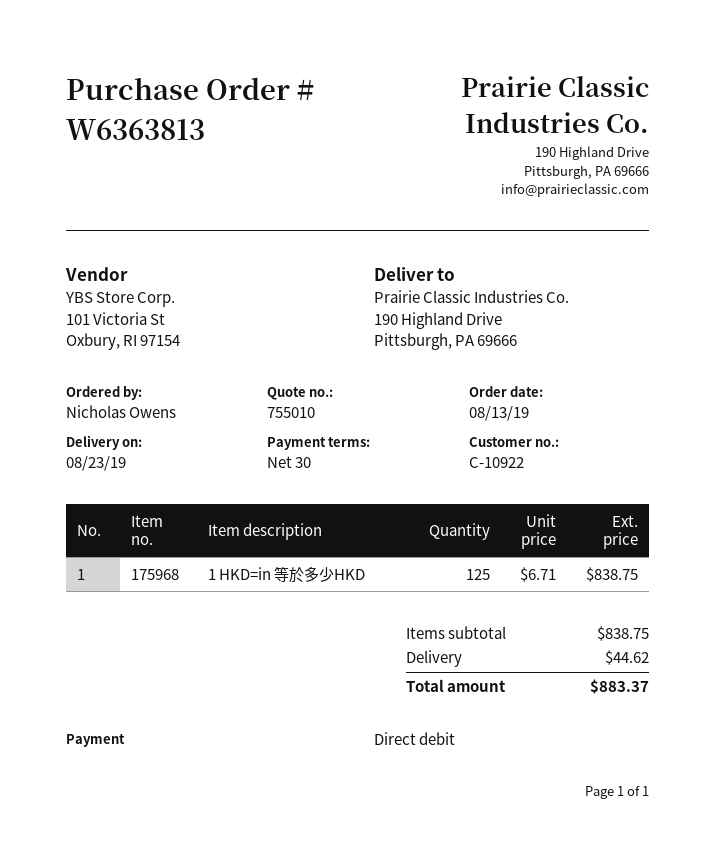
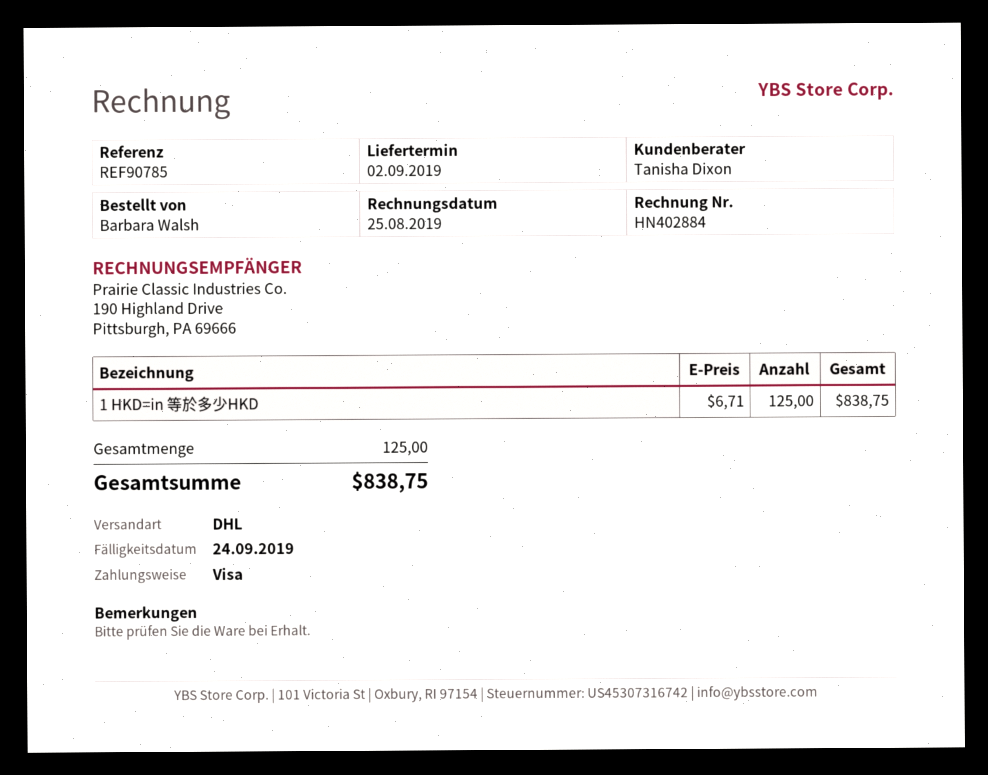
delivery date: 2019-08-23 -> 2019-09-02
ordered by: Nicholas Owens -> Barbara Walsh
payment method: direct debit -> Visa
shipping: 44.62 -> none
total: 883.37 -> 838.75

